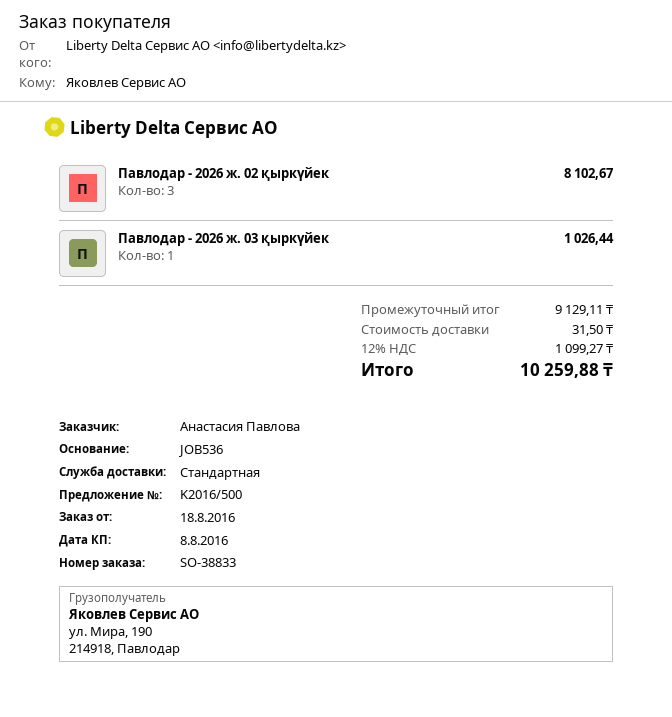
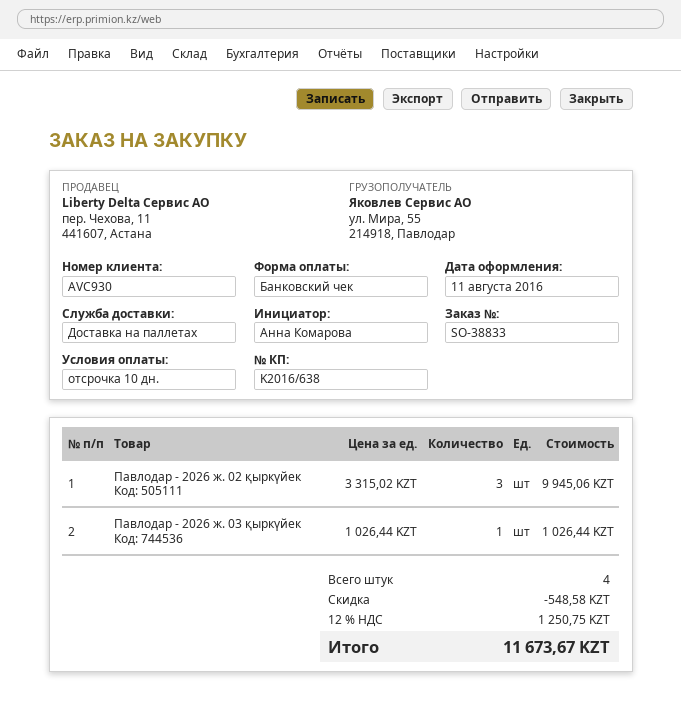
quote number: K2016/500 -> K2016/638
order date: 2016-08-18 -> 2016-08-11
ordered by: Анастасия Павлова -> Анна Комарова
shipping method: standard -> pallet freight
ship to: ул. Мира, 190, 214918, Павлодар -> ул. Мира, 55, 214918, Павлодар
Павлодар - 2026 ж. 02 қыркүйек: 3 for 8102.67 -> 3 for 9945.06
discount: none -> 548.58
shipping: 31.50 -> none
tax: 12% = 1099.27 -> 12% = 1250.75
total: 10259.88 -> 11673.67

